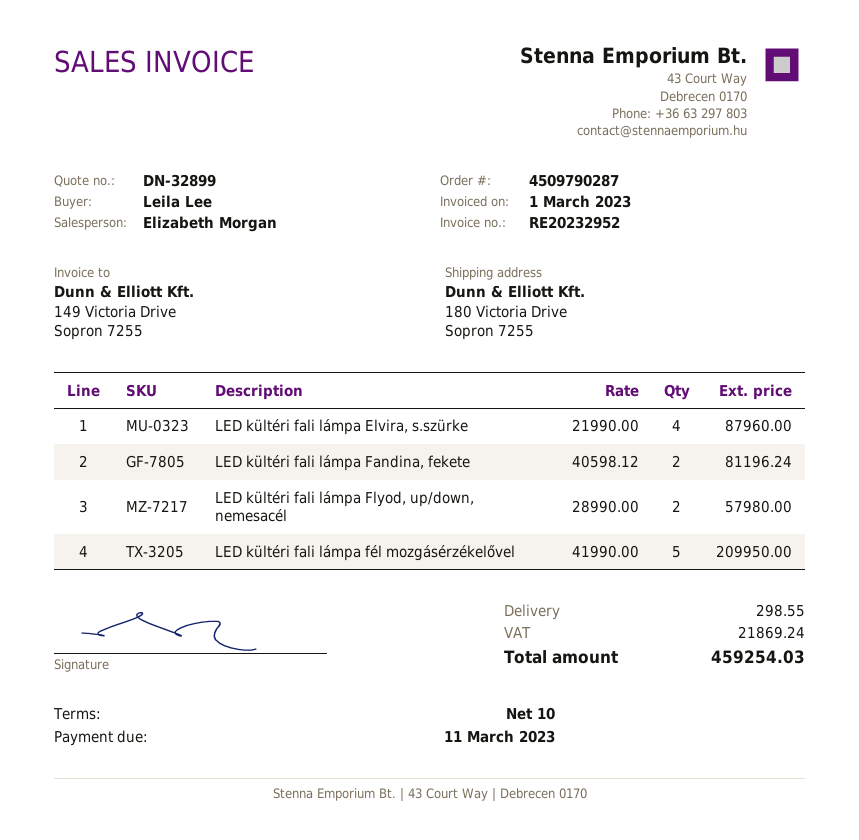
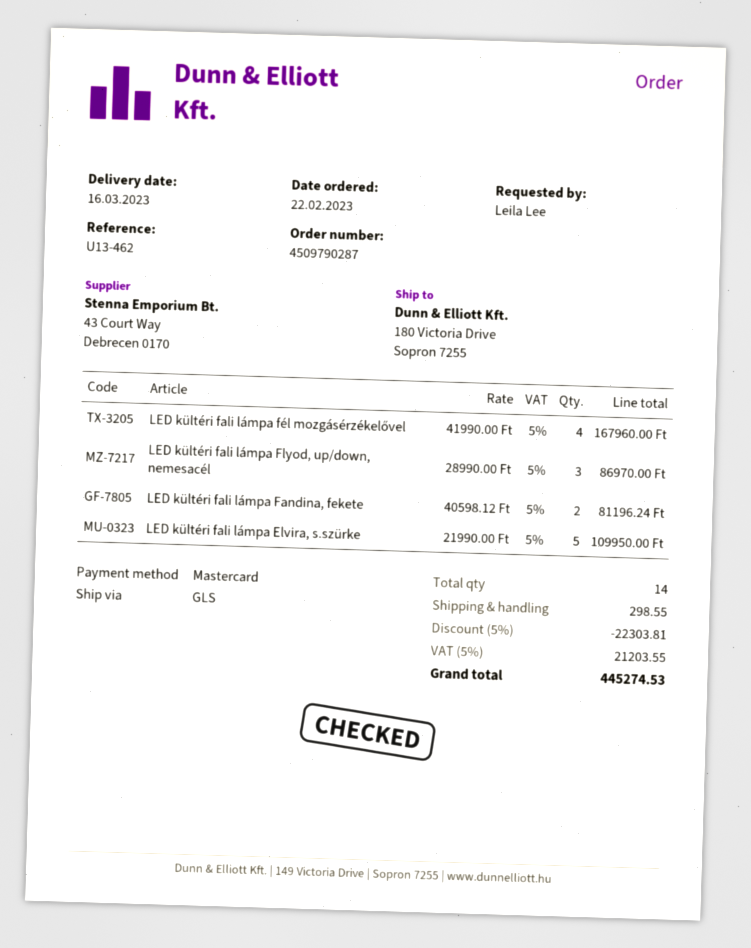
LED kültéri fali lámpa Elvira, s.szürke: 4 x 21990.00 = 87960.00 -> 5 x 21990.00 = 109950.00
LED kültéri fali lámpa Flyod, up/down, nemesacél: 2 x 28990.00 = 57980.00 -> 3 x 28990.00 = 86970.00
LED kültéri fali lámpa fél mozgásérzékelővel: 5 x 41990.00 = 209950.00 -> 4 x 41990.00 = 167960.00
discount: none -> 5% = 22303.81
tax: 21869.24 -> 21203.55
total: 459254.03 -> 445274.53

